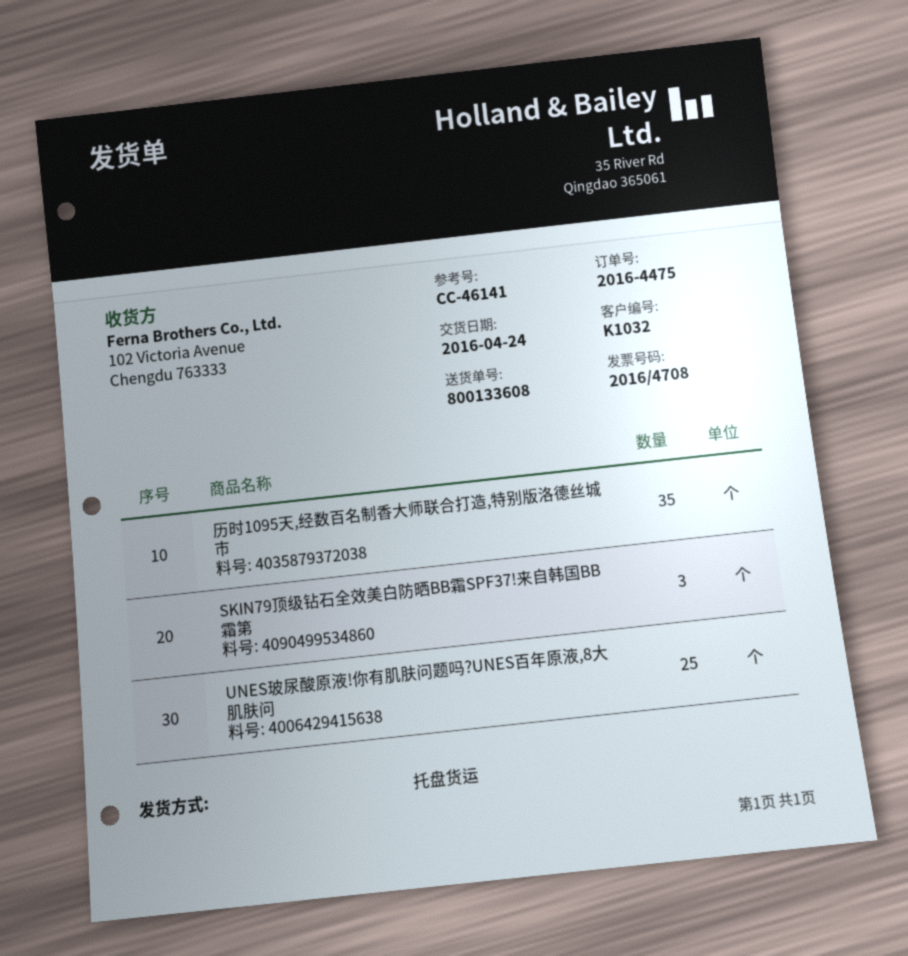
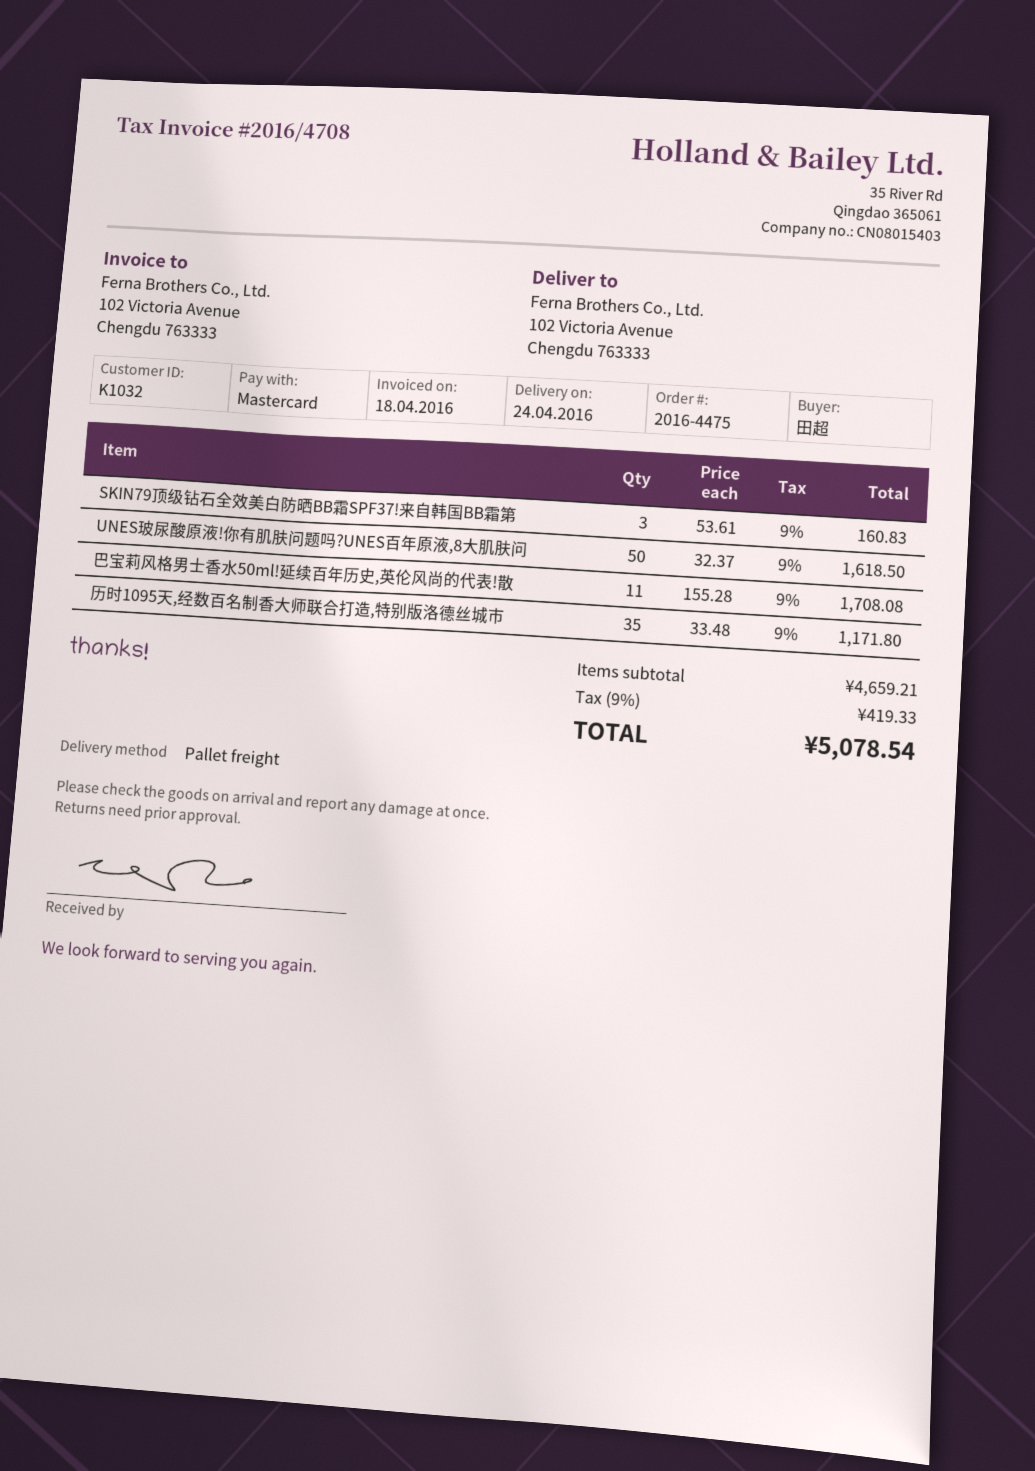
UNES玻尿酸原液!你有肌肤问题吗?UNES百年原液,8大肌肤问: 25 -> 50
巴宝莉风格男士香水50ml!延续百年历史,英伦风尚的代表!散: none -> 11

